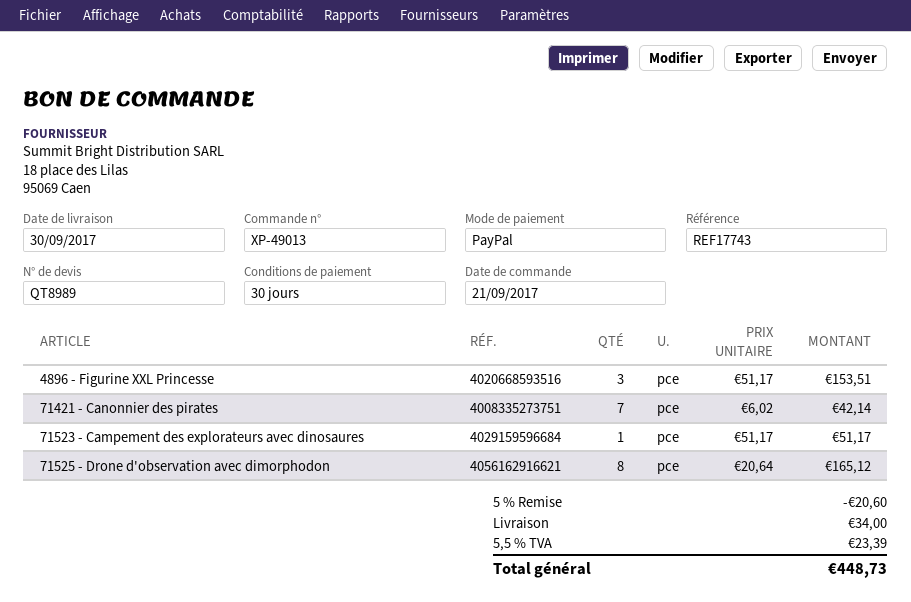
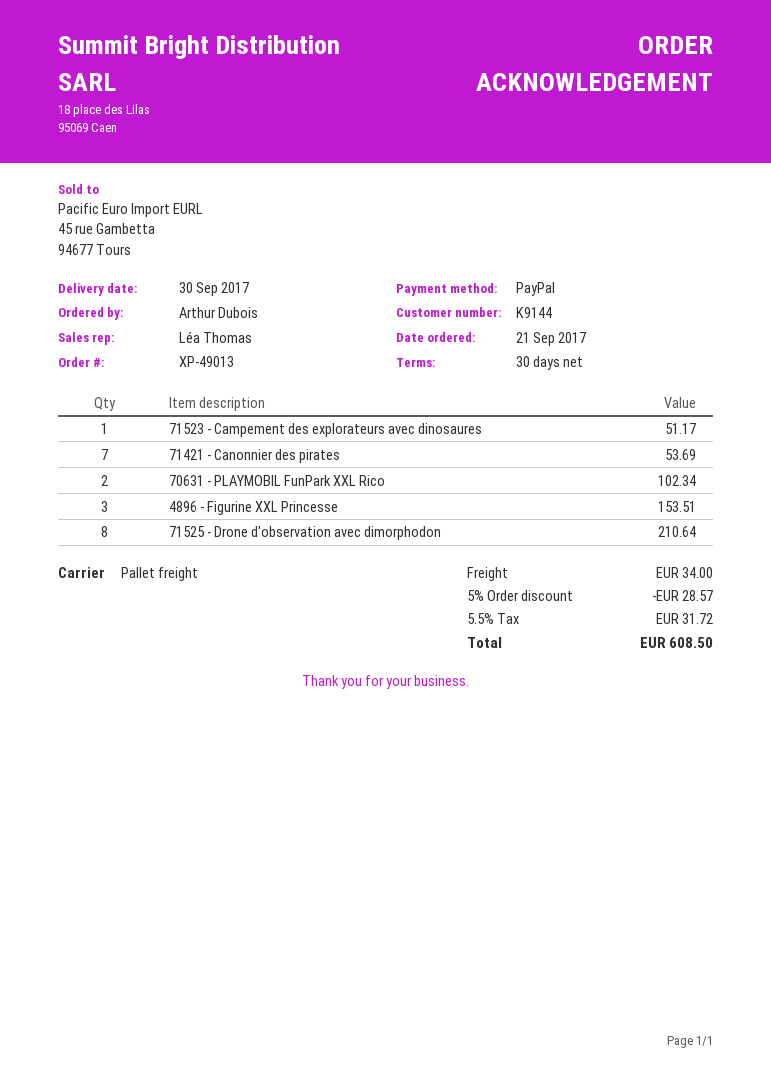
71421 - Canonnier des pirates: 7 for 42.14 -> 7 for 53.69
71525 - Drone d'observation avec dimorphodon: 8 for 165.12 -> 8 for 210.64
70631 - PLAYMOBIL FunPark XXL Rico: none -> 2 for 102.34
discount: 5% = 20.60 -> 5% = 28.57
tax: 5.5% = 23.39 -> 5.5% = 31.72
total: 448.73 -> 608.50

